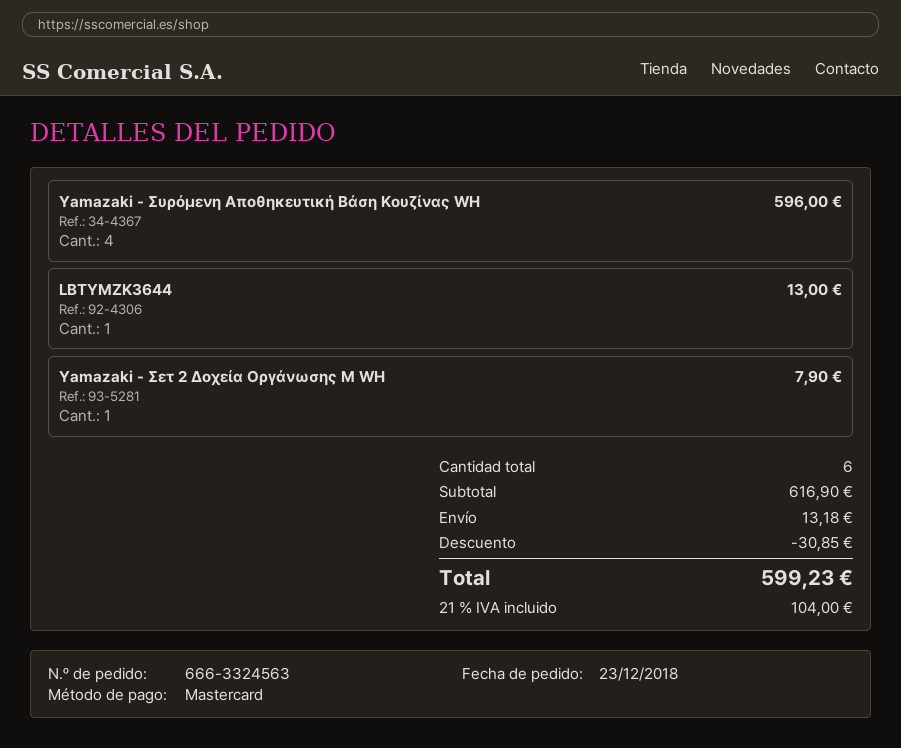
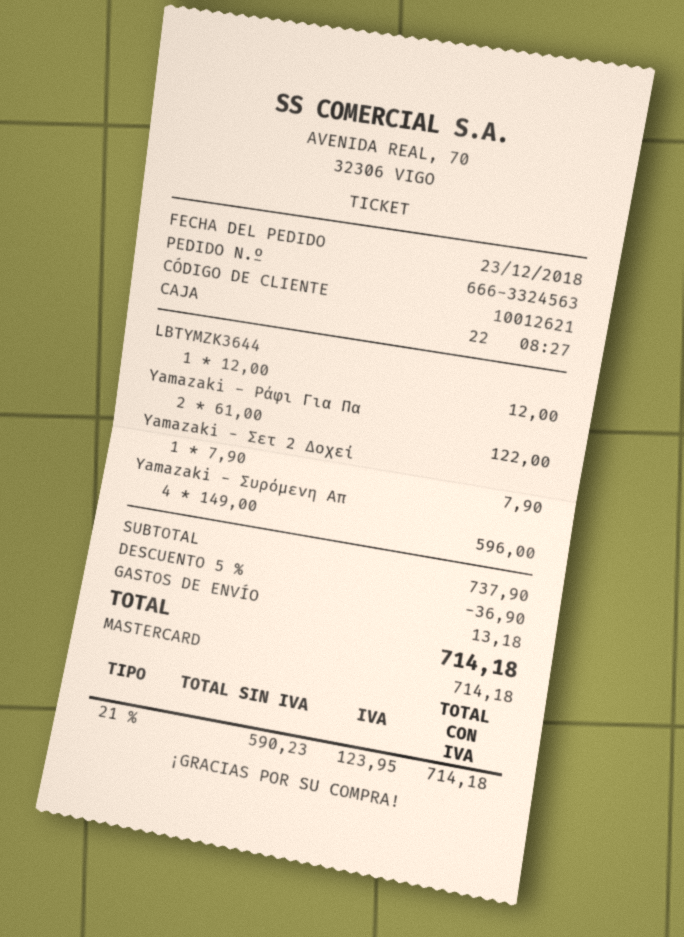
LBTYMZK3644: 1 for 13.00 -> 1 for 12.00
Yamazaki - Ράφι Για Πα: none -> 2 for 122.00
subtotal: 616.90 -> 737.90
discount: 30.85 -> 36.90
tax: 21% = 104.00 -> 21% = 123.95
total: 599.23 -> 714.18

